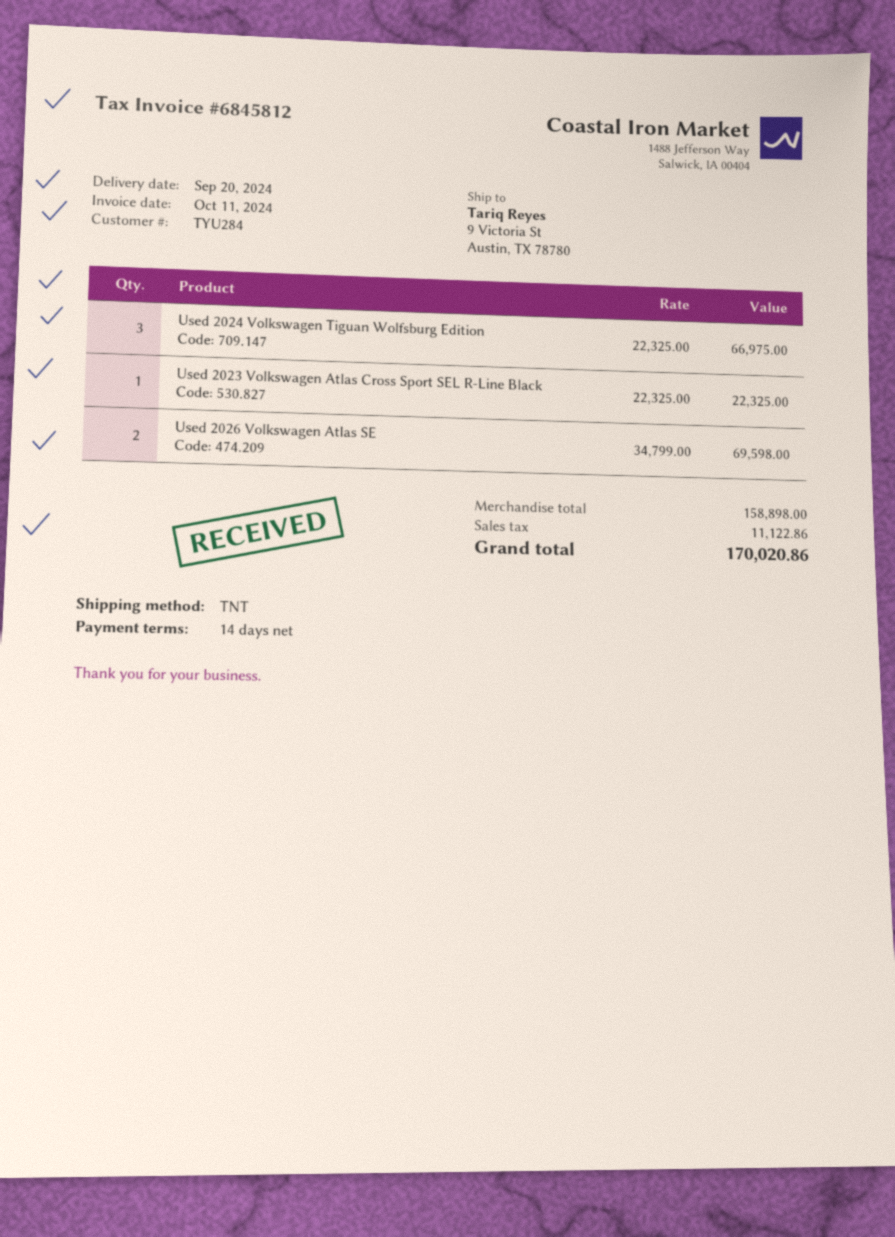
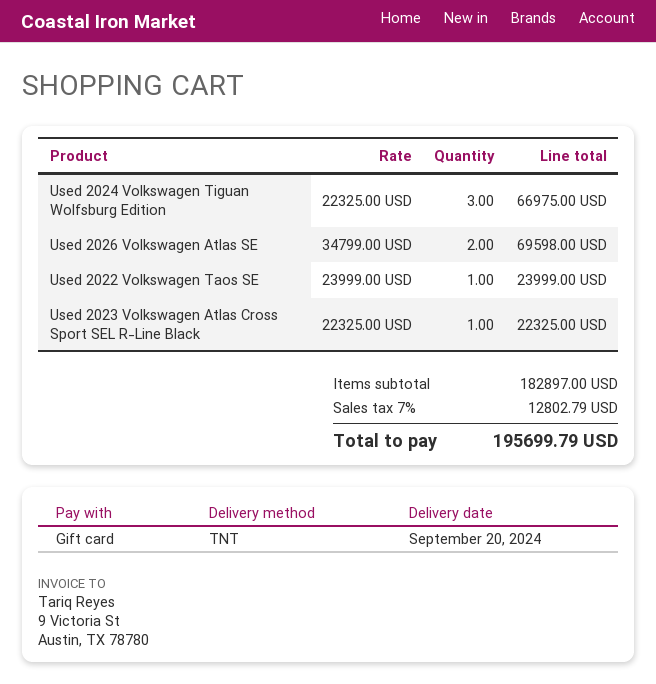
Used 2022 Volkswagen Taos SE: none -> 1 x 23999.00 = 23999.00
subtotal: 158898.00 -> 182897.00
tax: 11122.86 -> 12802.79
total: 170020.86 -> 195699.79

